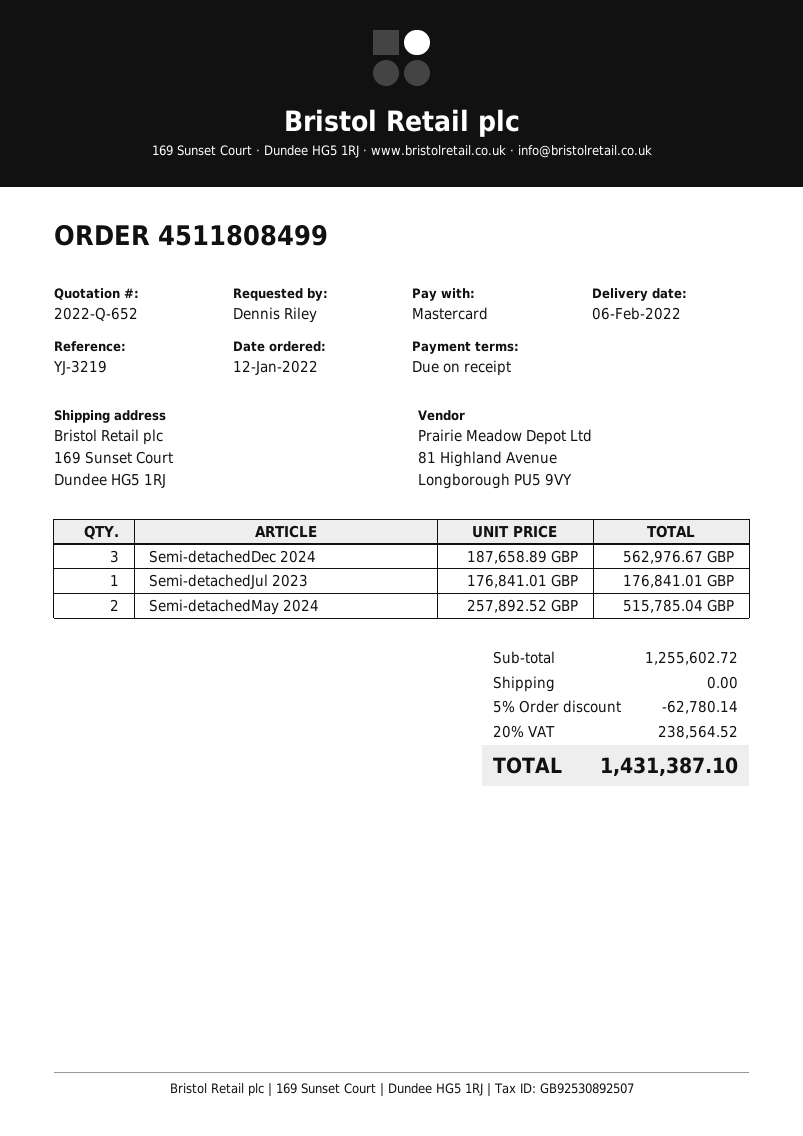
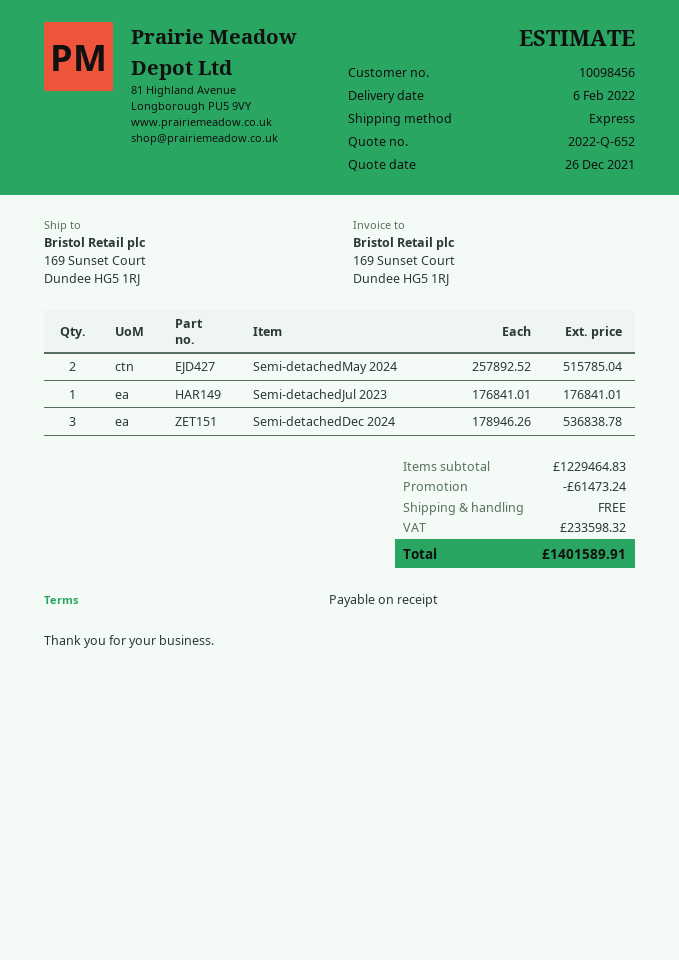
Semi-detachedDec 2024: 3 x 187658.89 = 562976.67 -> 3 x 178946.26 = 536838.78
subtotal: 1255602.72 -> 1229464.83
discount: 62780.14 -> 61473.24
tax: 238564.52 -> 233598.32
total: 1431387.10 -> 1401589.91

